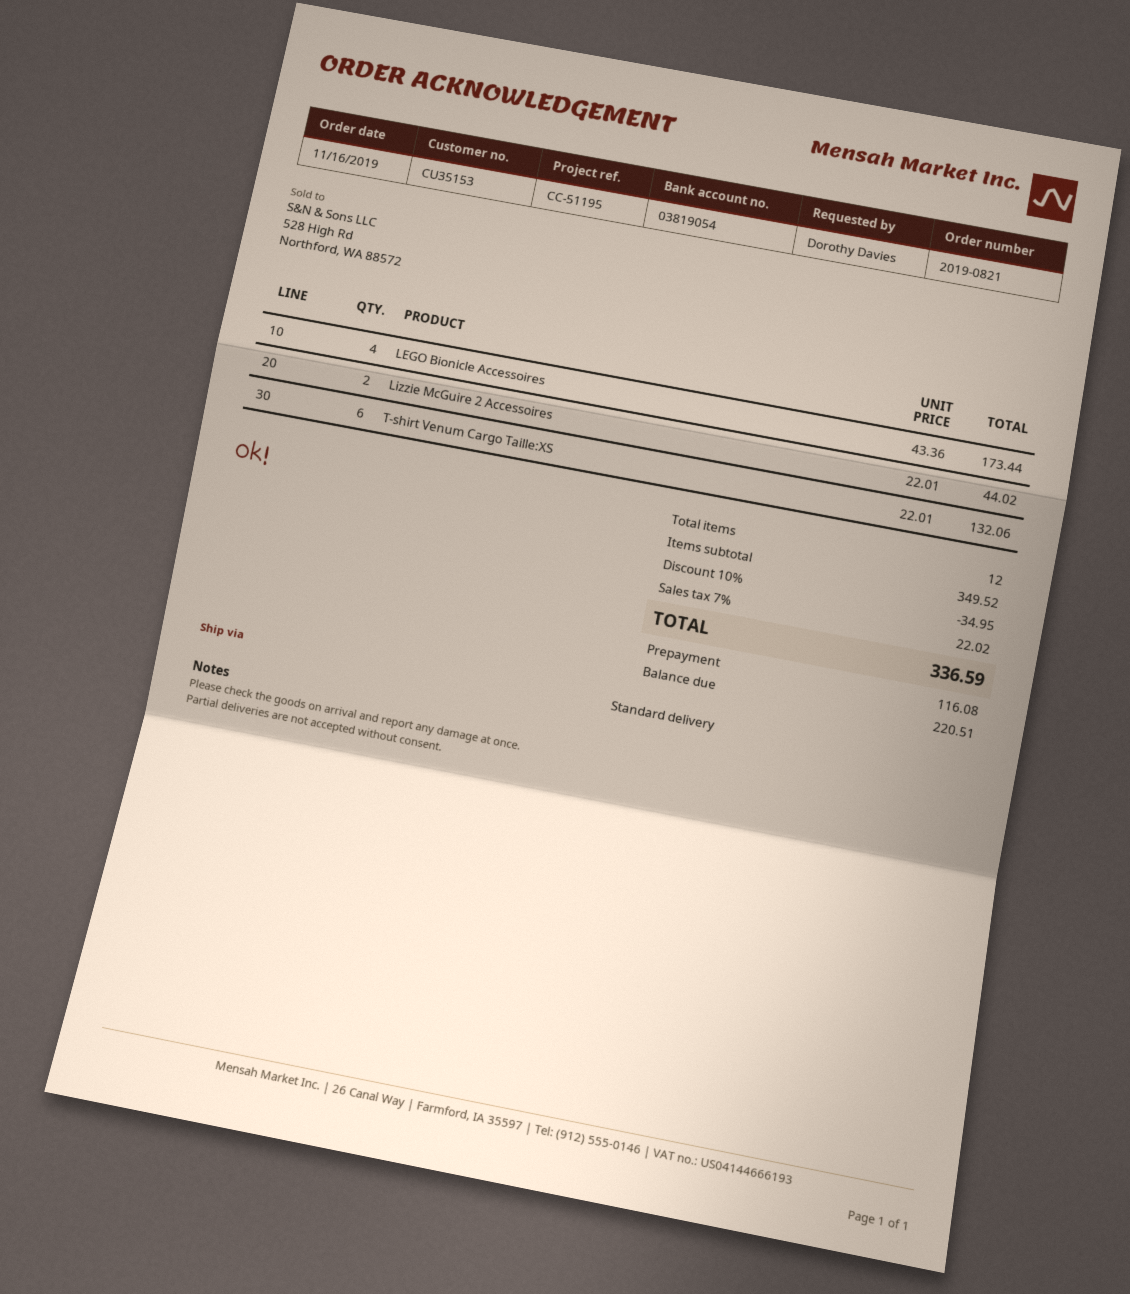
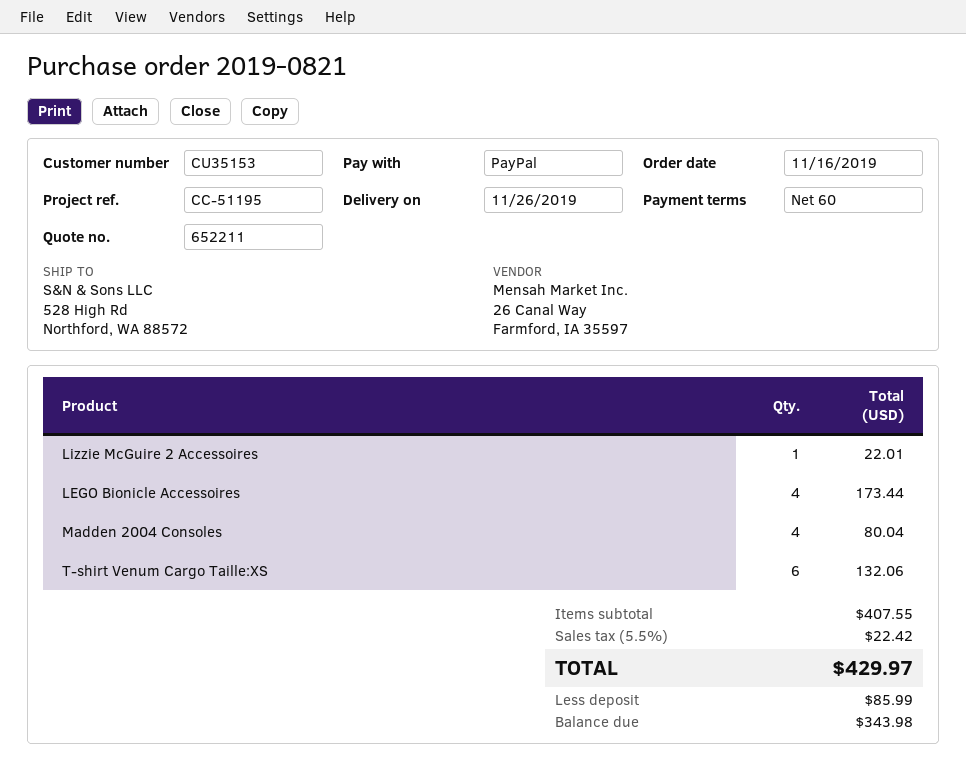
Lizzie McGuire 2 Accessoires: 2 for 44.02 -> 1 for 22.01
Madden 2004 Consoles: none -> 4 for 80.04
subtotal: 349.52 -> 407.55
discount: 10% = 34.95 -> none
tax: 7% = 22.02 -> 5.5% = 22.42
total: 336.59 -> 429.97
deposit: 116.08 -> 85.99
balance: 220.51 -> 343.98

